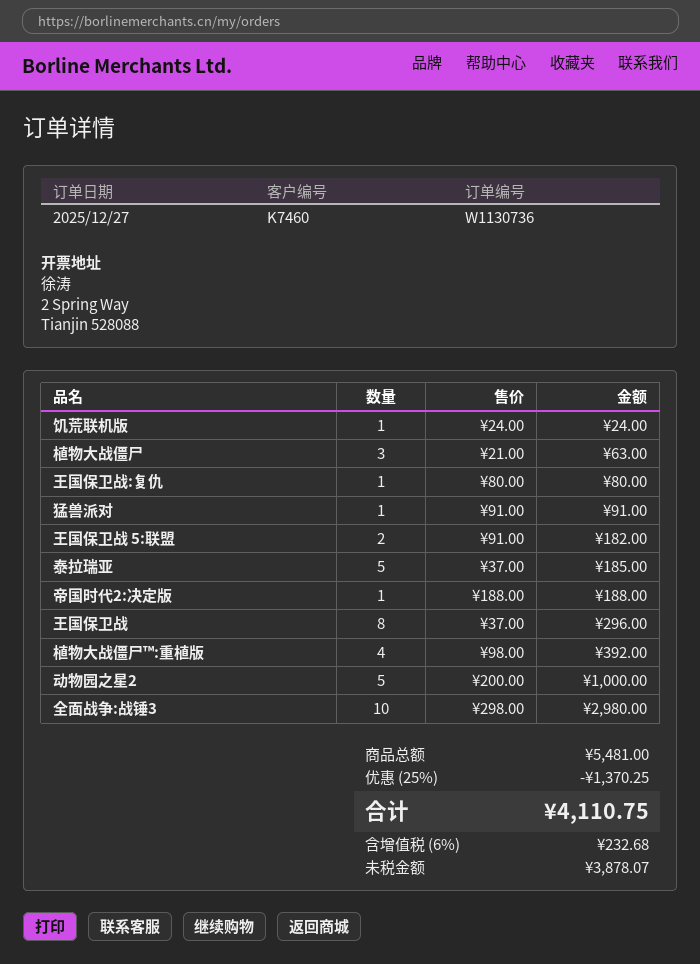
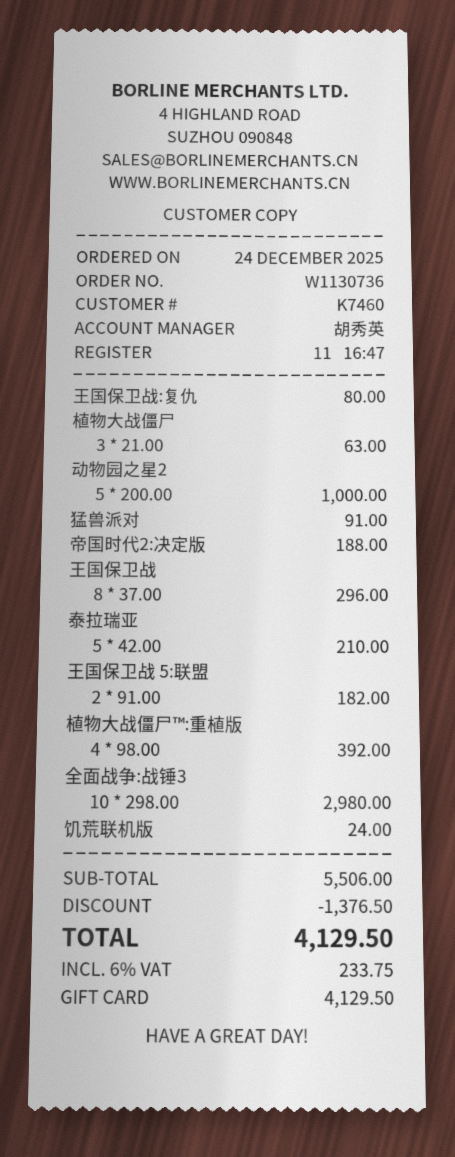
order date: 2025-12-27 -> 2025-12-24
泰拉瑞亚: 5 x 37.00 = 185.00 -> 5 x 42.00 = 210.00
subtotal: 5481.00 -> 5506.00
discount: 1370.25 -> 1376.50
tax: 6% = 232.68 -> 6% = 233.75
total: 4110.75 -> 4129.50

